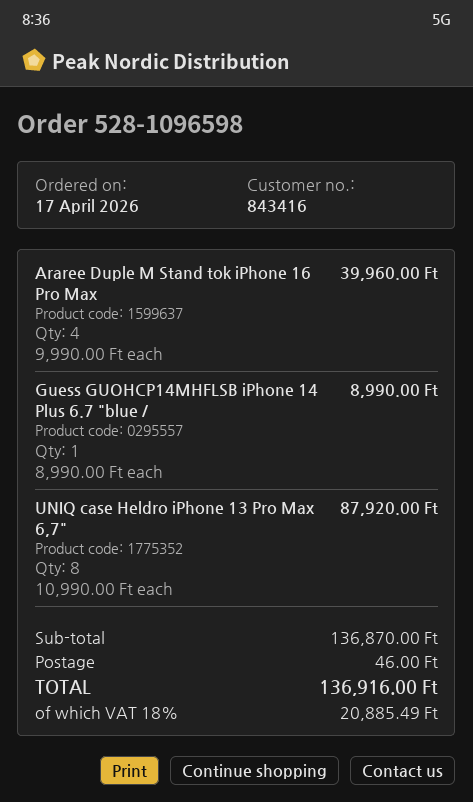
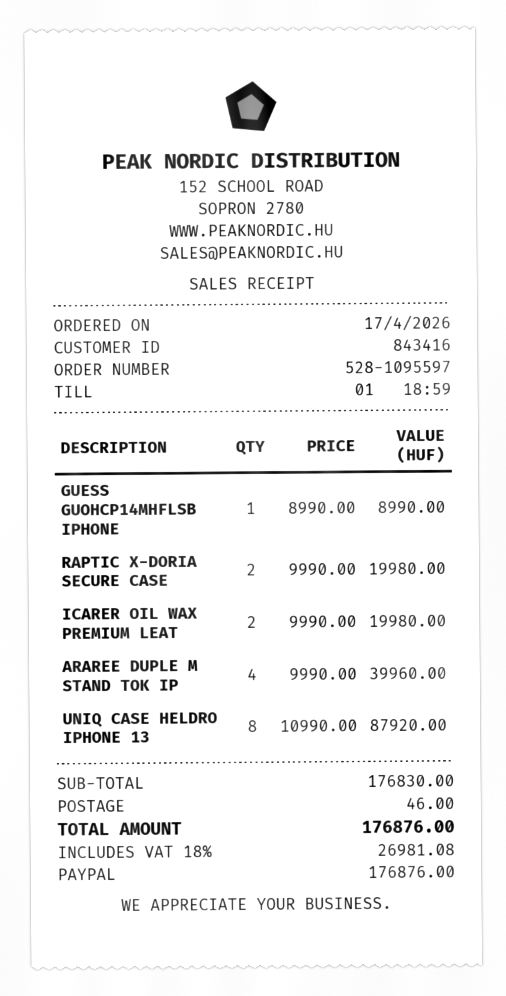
order number: 528-1096598 -> 528-1095597
RAPTIC X-DORIA SECURE CASE: none -> 2 x 9990.00 = 19980.00
ICARER OIL WAX PREMIUM LEAT: none -> 2 x 9990.00 = 19980.00
subtotal: 136870.00 -> 176830.00
tax: 18% = 20885.49 -> 18% = 26981.08
total: 136916.00 -> 176876.00

